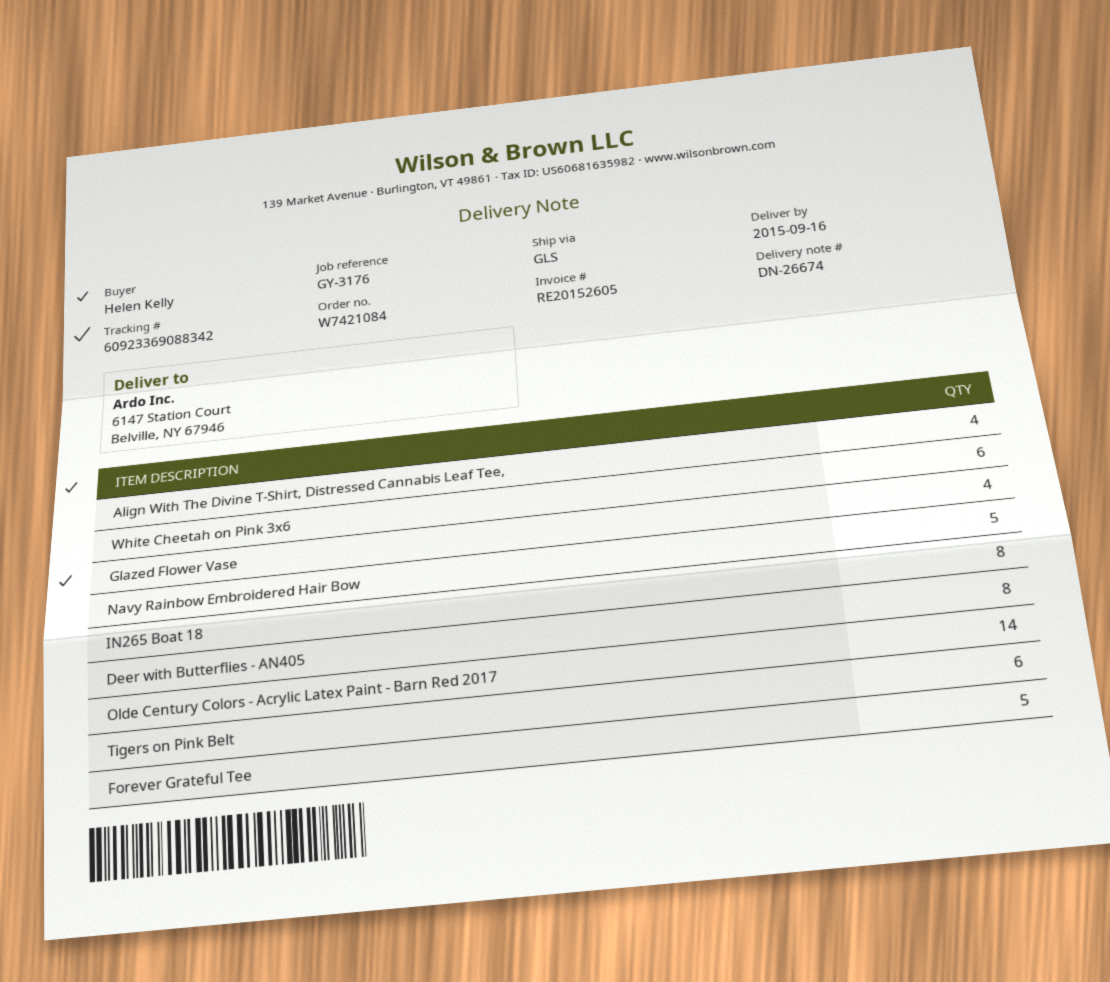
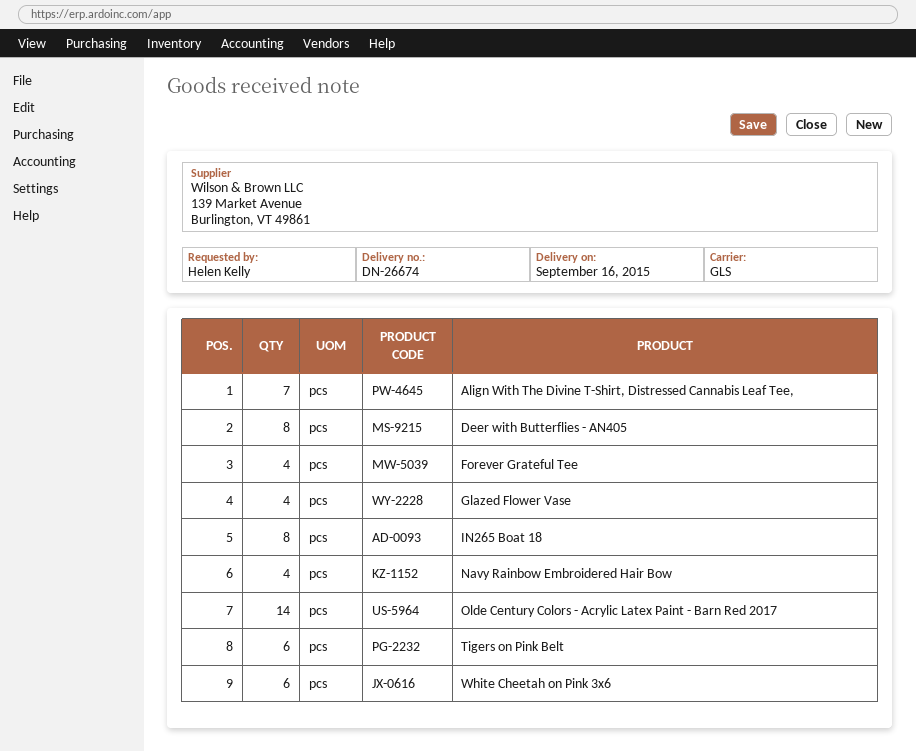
Align With The Divine T-Shirt, Distressed Cannabis Leaf Tee,: 4 -> 7
Navy Rainbow Embroidered Hair Bow: 5 -> 4
Forever Grateful Tee: 5 -> 4

